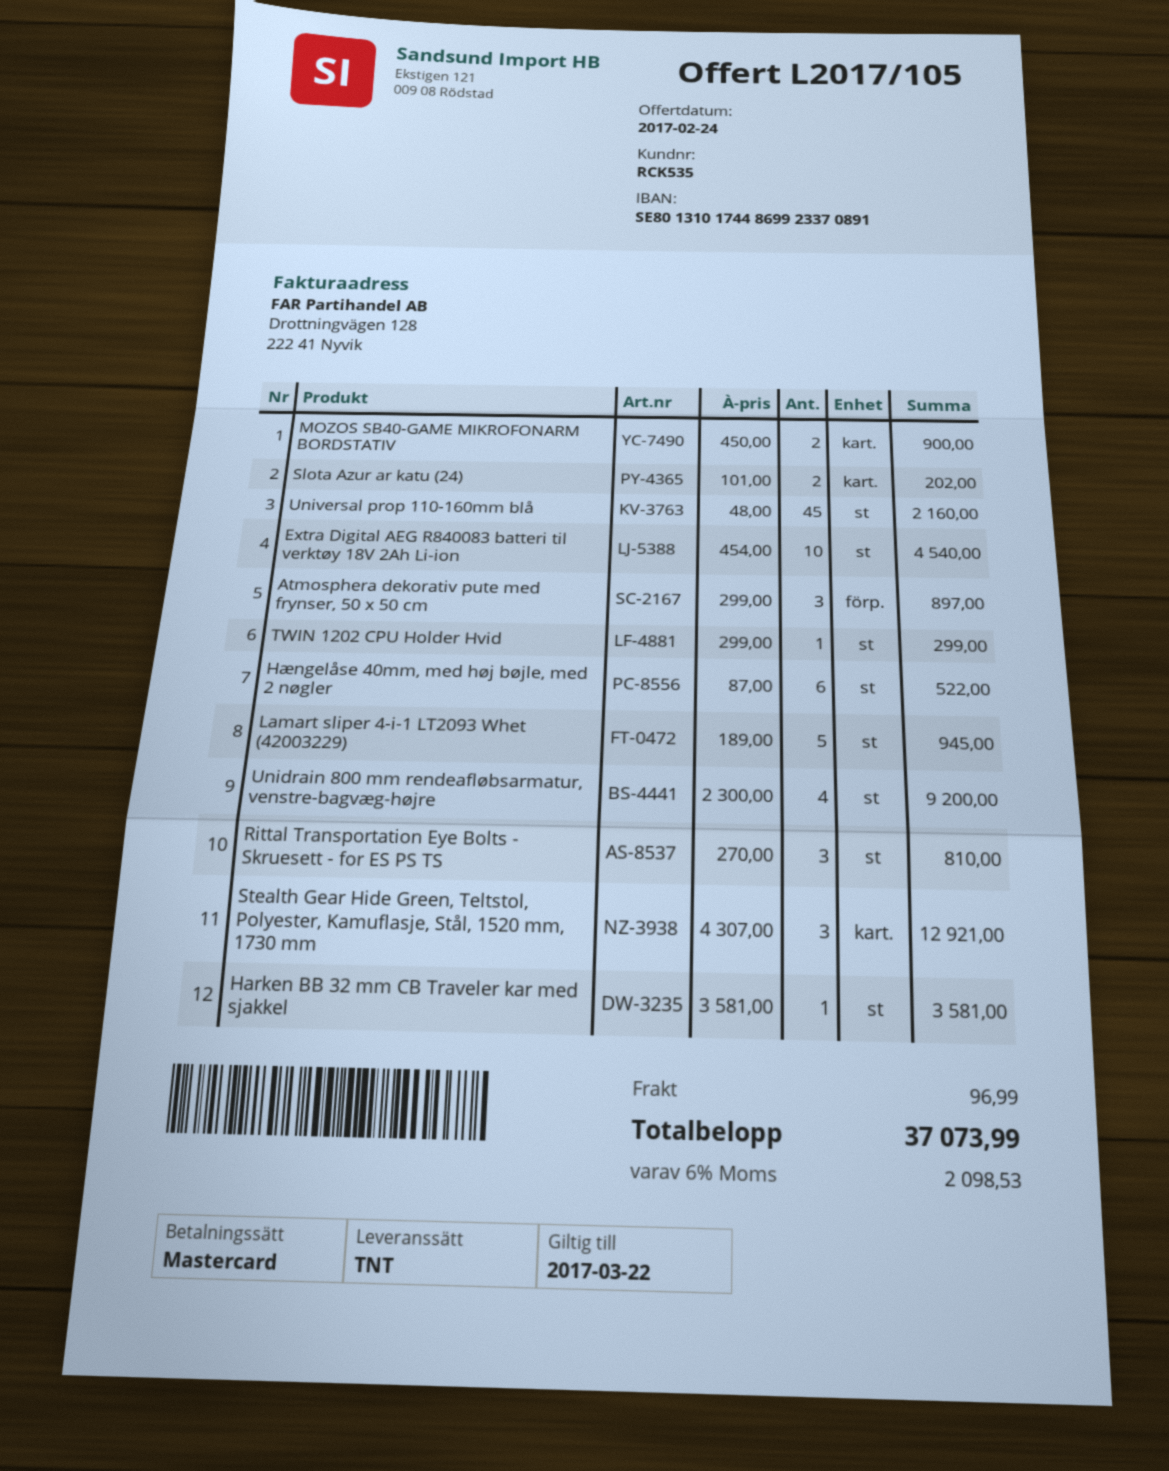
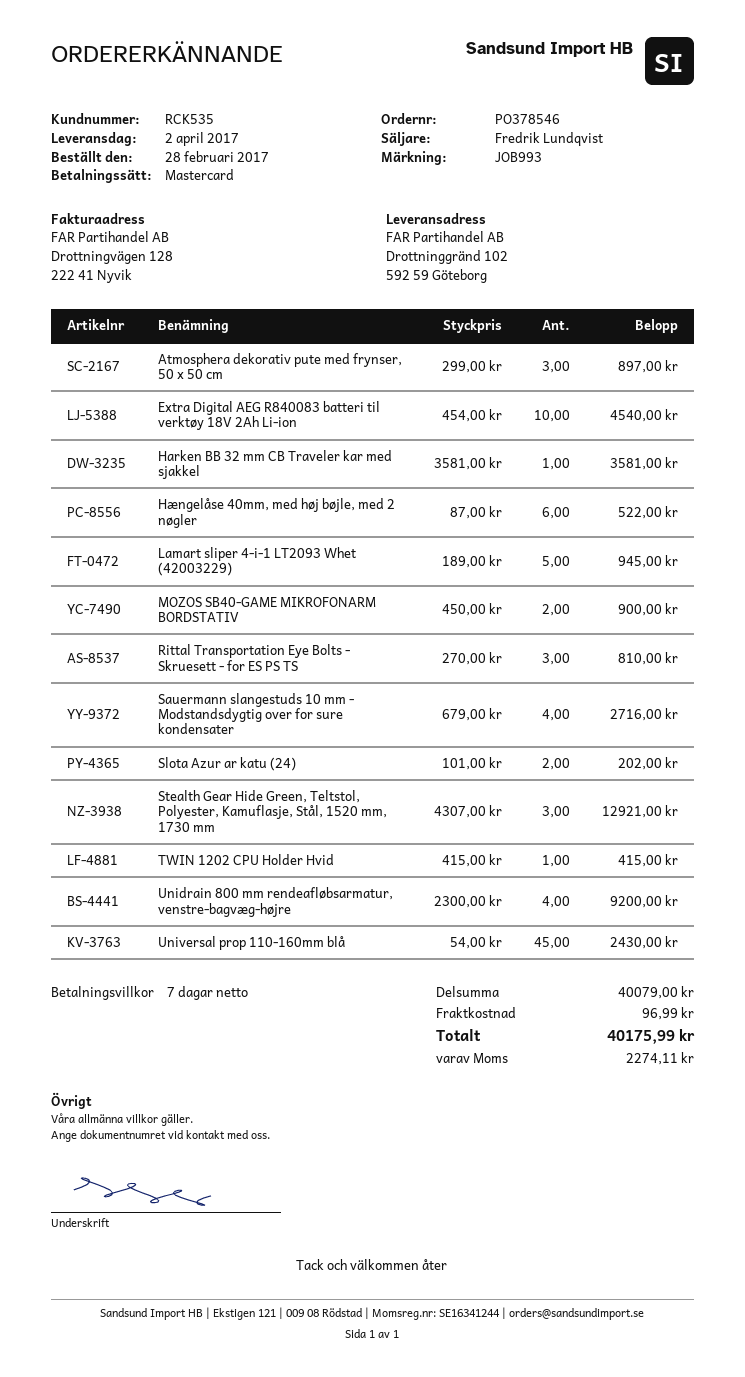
Universal prop 110-160mm blå: 45 x 48.00 = 2160.00 -> 45 x 54.00 = 2430.00
TWIN 1202 CPU Holder Hvid: 1 x 299.00 = 299.00 -> 1 x 415.00 = 415.00
Sauermann slangestuds 10 mm - Modstandsdygtig over for sure kondensater: none -> 4 x 679.00 = 2716.00
tax: 2098.53 -> 2274.11
total: 37073.99 -> 40175.99

